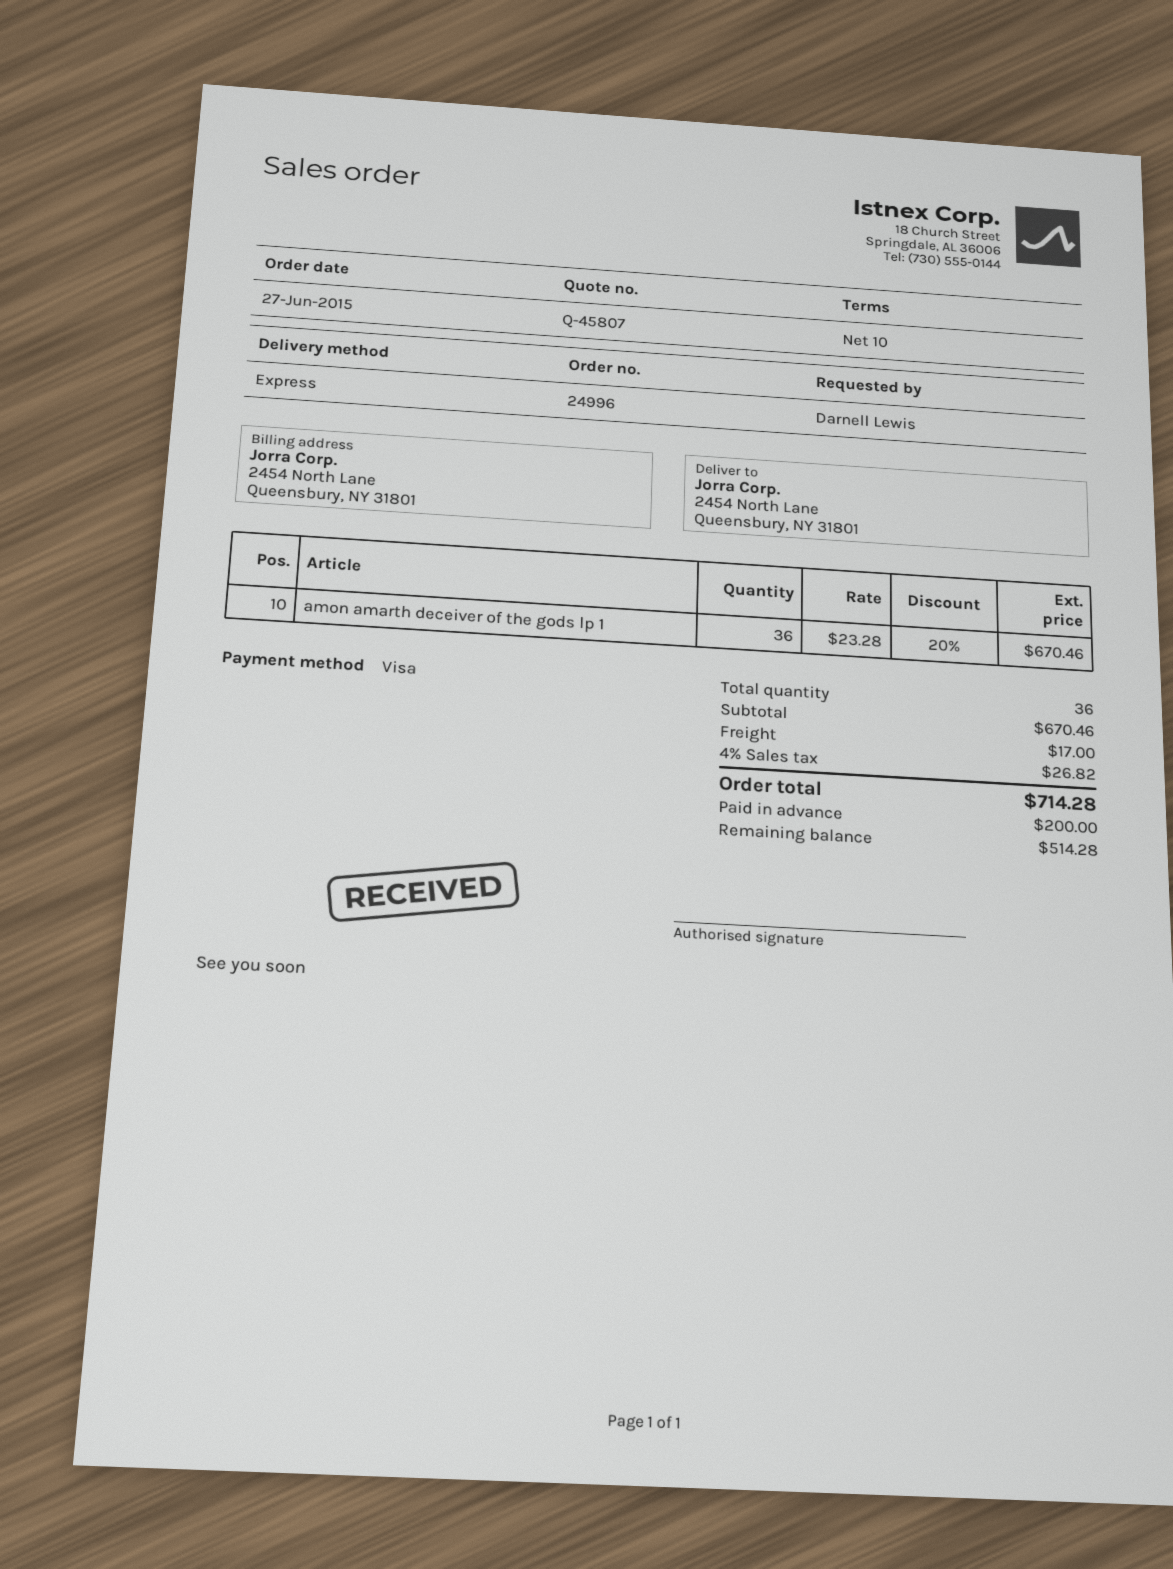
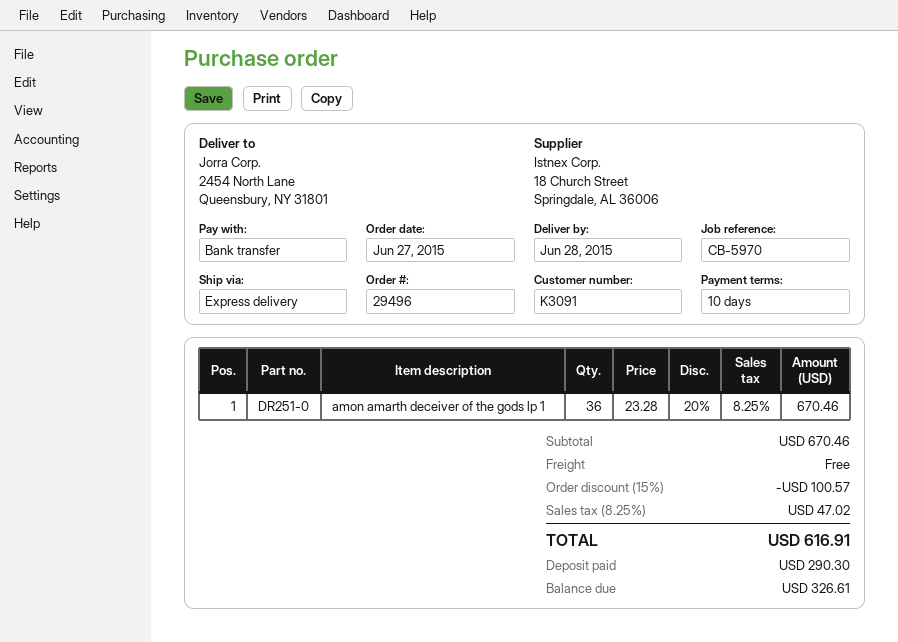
order number: 24996 -> 29496
payment method: Visa -> bank transfer
discount: none -> 15% = 100.57
shipping: 17.00 -> 0.00
tax: 4% = 26.82 -> 8.25% = 47.02
total: 714.28 -> 616.91
deposit: 200.00 -> 290.30
balance: 514.28 -> 326.61

